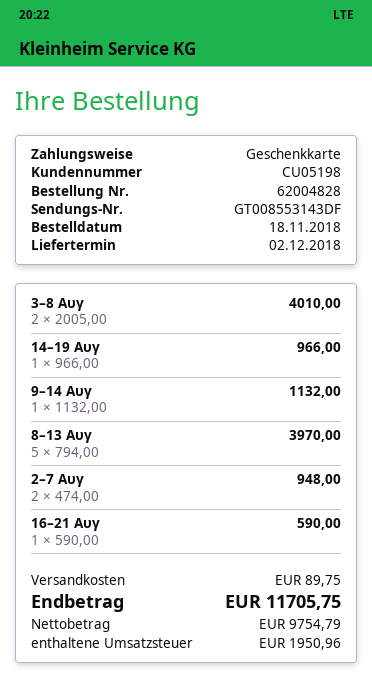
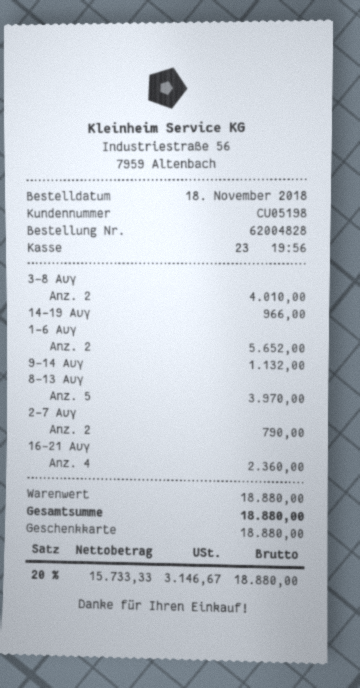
2–7 Αυγ: 2 for 948.00 -> 2 for 790.00
16–21 Αυγ: 1 for 590.00 -> 4 for 2360.00
1–6 Αυγ: none -> 2 for 5652.00
shipping: 89.75 -> none
net: 9754.79 -> 15733.33
tax: 1950.96 -> 3146.67
total: 11705.75 -> 18880.00

